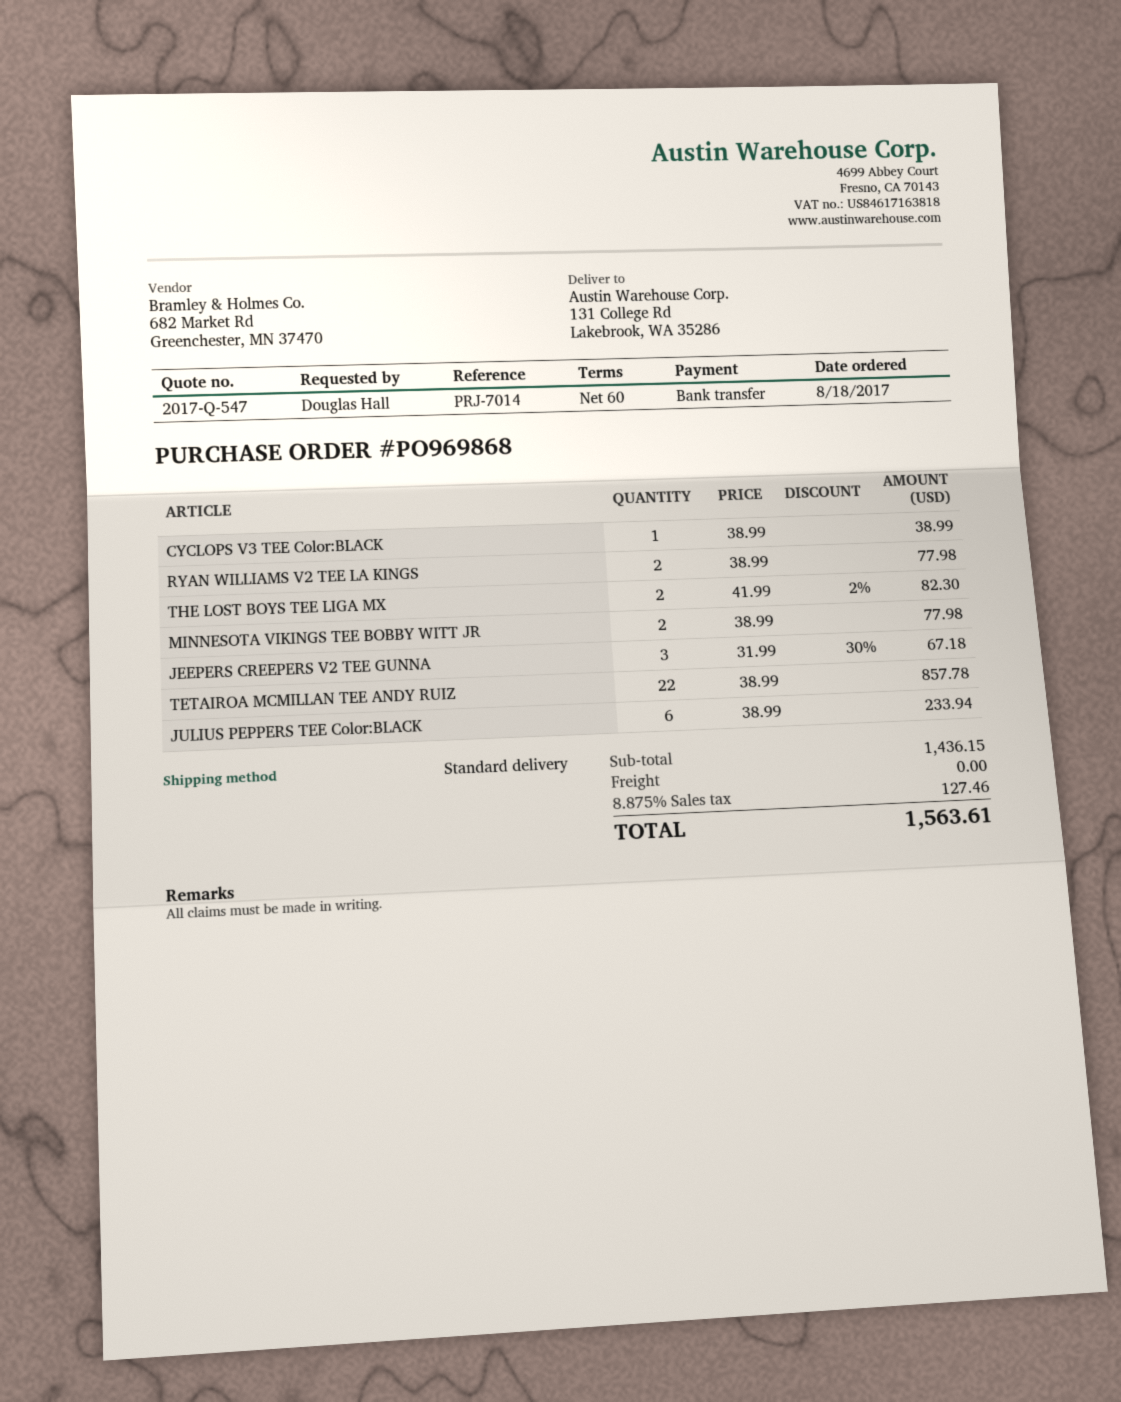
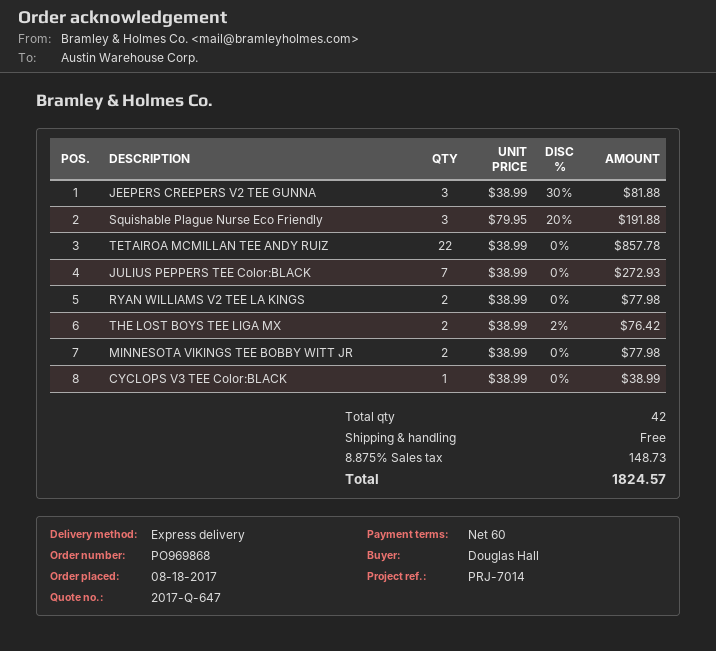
quote number: 2017-Q-547 -> 2017-Q-647
shipping method: standard -> express
THE LOST BOYS TEE LIGA MX: 2 x 41.99 - 2% = 82.30 -> 2 x 38.99 - 2% = 76.42
JEEPERS CREEPERS V2 TEE GUNNA: 3 x 31.99 - 30% = 67.18 -> 3 x 38.99 - 30% = 81.88
JULIUS PEPPERS TEE Color:BLACK: 6 x 38.99 = 233.94 -> 7 x 38.99 = 272.93
Squishable Plague Nurse Eco Friendly: none -> 3 x 79.95 - 20% = 191.88
tax: 8.875% = 127.46 -> 8.875% = 148.73
total: 1563.61 -> 1824.57

